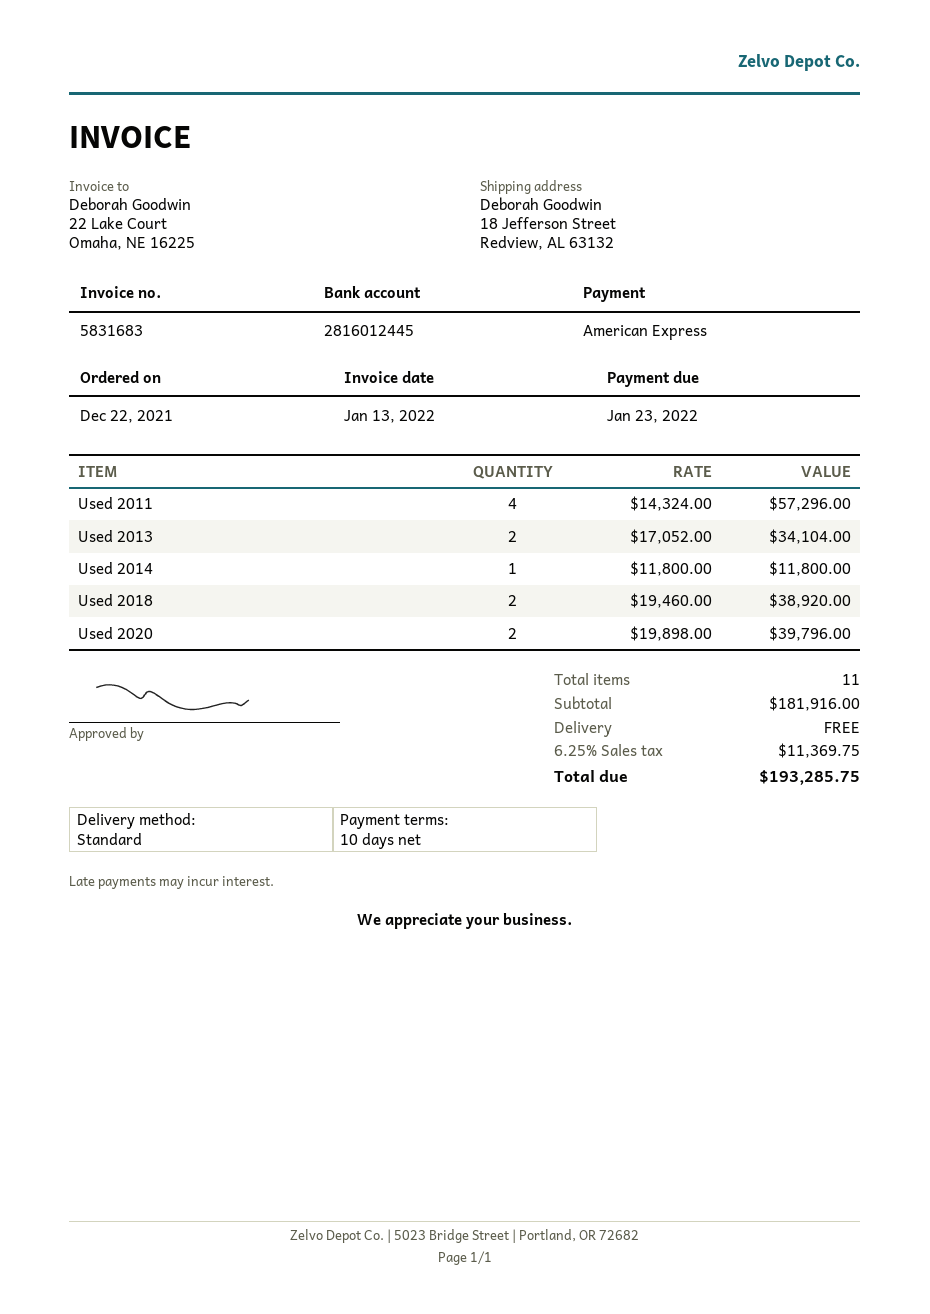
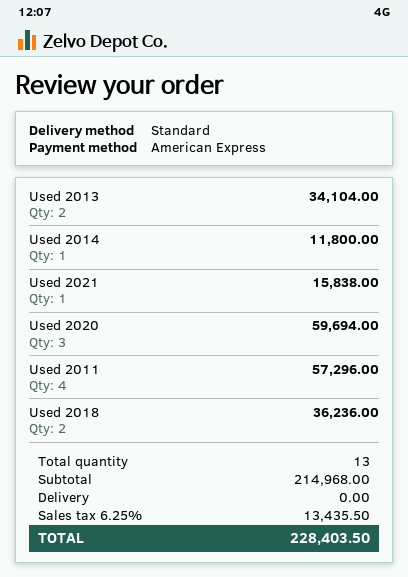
Used 2018: 2 for 38920.00 -> 2 for 36236.00
Used 2020: 2 for 39796.00 -> 3 for 59694.00
Used 2021: none -> 1 for 15838.00
total quantity: 11 -> 13
subtotal: 181916.00 -> 214968.00
tax: 6.25% = 11369.75 -> 6.25% = 13435.50
total: 193285.75 -> 228403.50

